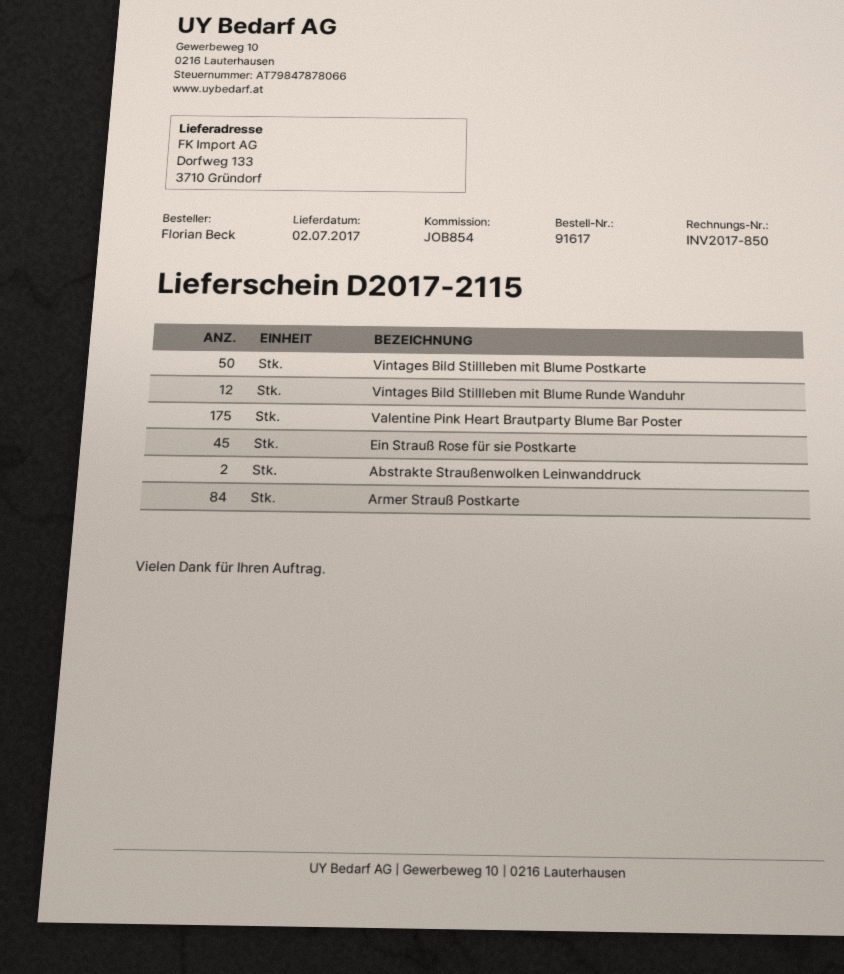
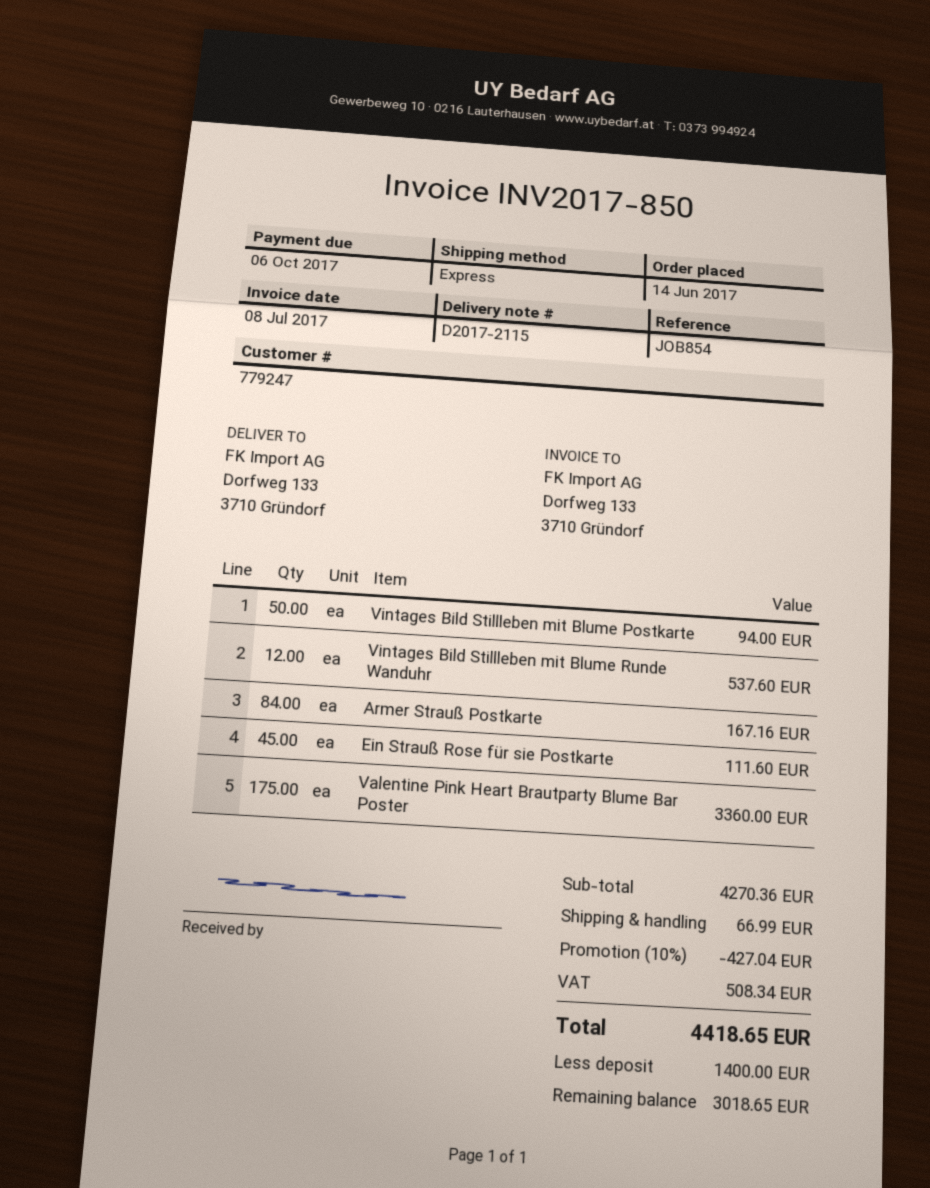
Abstrakte Straußenwolken Leinwanddruck: 2 -> none

